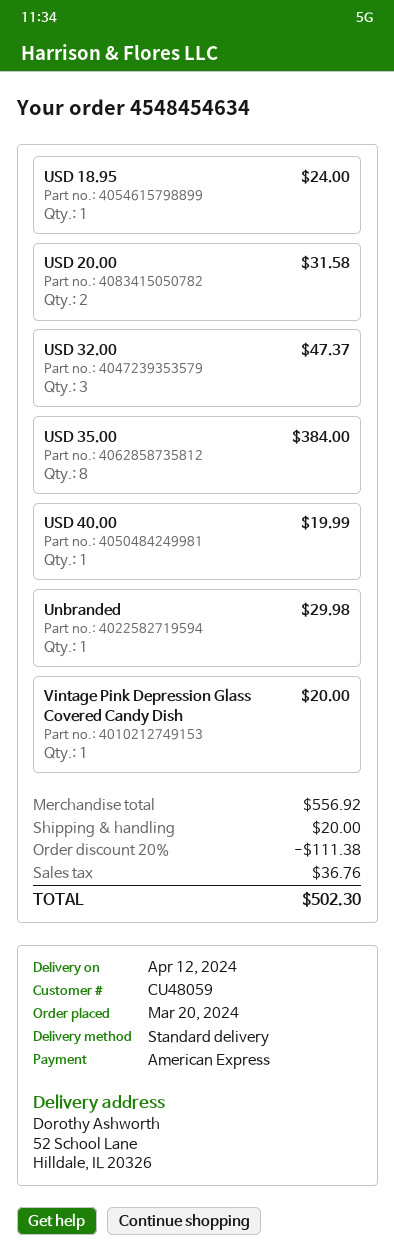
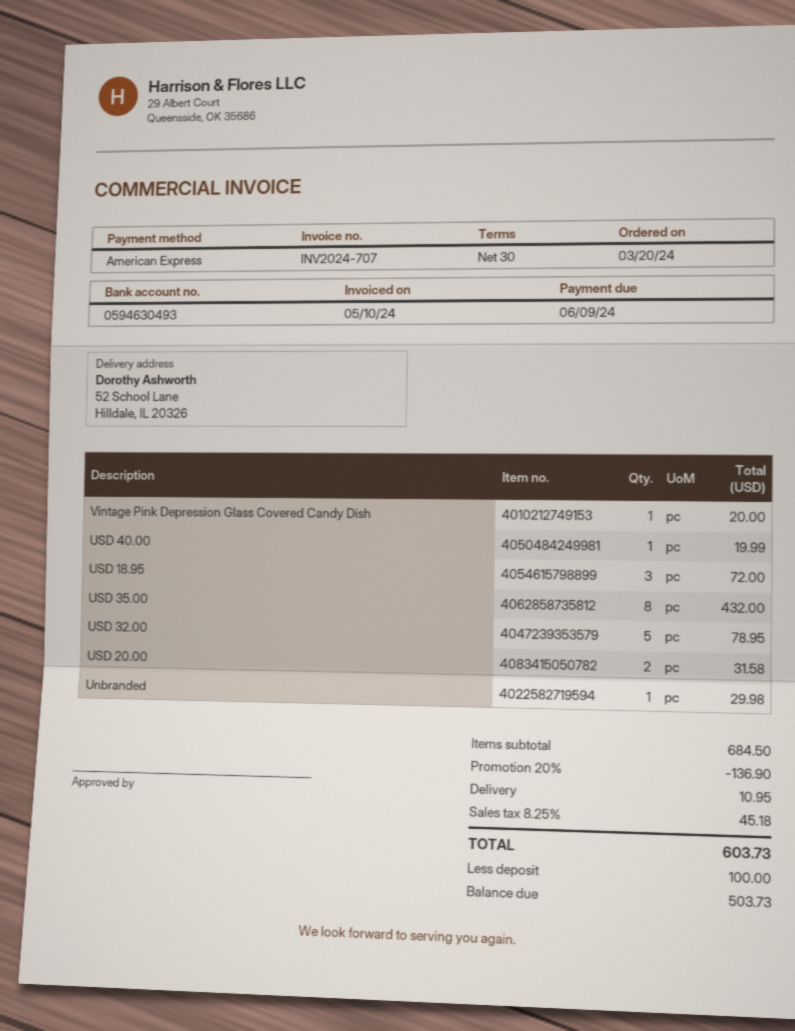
USD 18.95: 1 for 24.00 -> 3 for 72.00
USD 32.00: 3 for 47.37 -> 5 for 78.95
USD 35.00: 8 for 384.00 -> 8 for 432.00
subtotal: 556.92 -> 684.50
discount: 20% = 111.38 -> 20% = 136.90
shipping: 20.00 -> 10.95
tax: 36.76 -> 45.18
total: 502.30 -> 603.73

